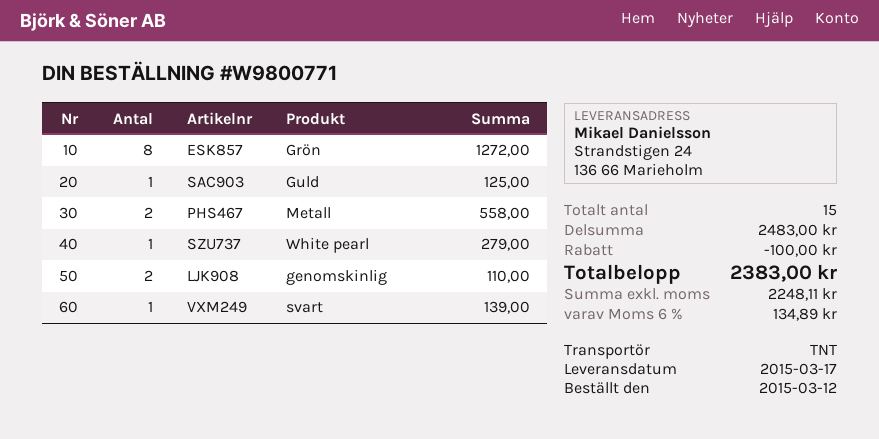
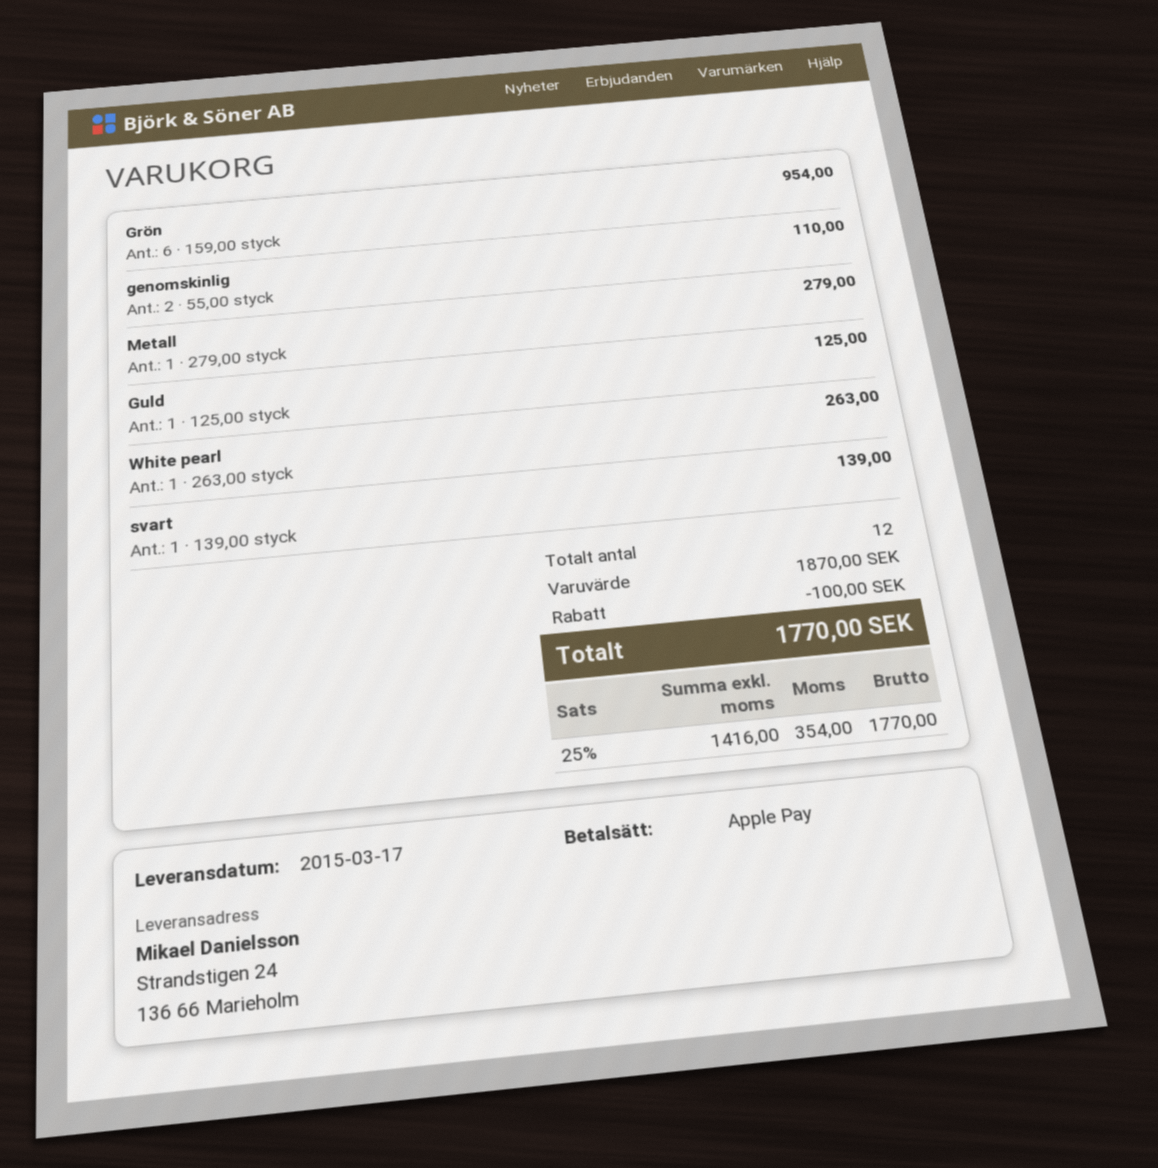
Grön: 8 for 1272.00 -> 6 for 954.00
Metall: 2 for 558.00 -> 1 for 279.00
White pearl: 1 for 279.00 -> 1 for 263.00
total quantity: 15 -> 12
subtotal: 2483.00 -> 1870.00
net: 2248.11 -> 1416.00
tax: 6% = 134.89 -> 25% = 354.00
total: 2383.00 -> 1770.00

